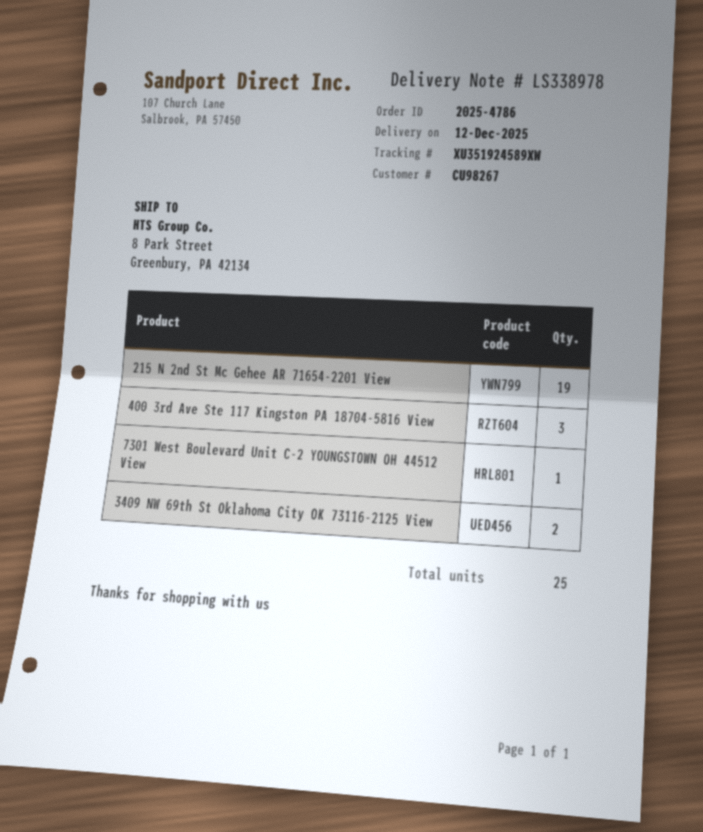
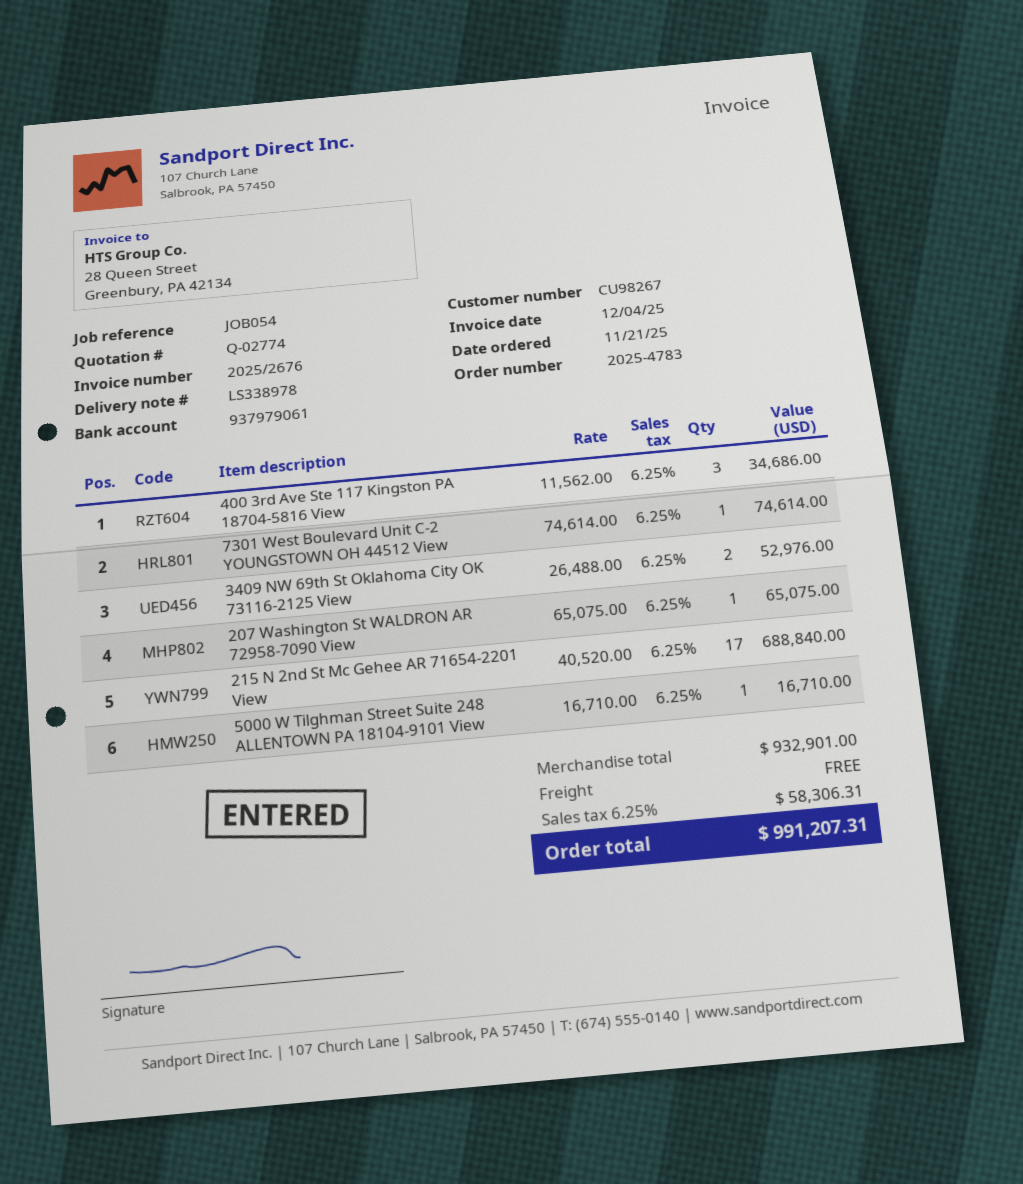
order number: 2025-4786 -> 2025-4783
215 N 2nd St Mc Gehee AR 71654-2201 View: 19 -> 17
207 Washington St WALDRON AR 72958-7090 View: none -> 1
5000 W Tilghman Street Suite 248 ALLENTOWN PA 18104-9101 View: none -> 1

